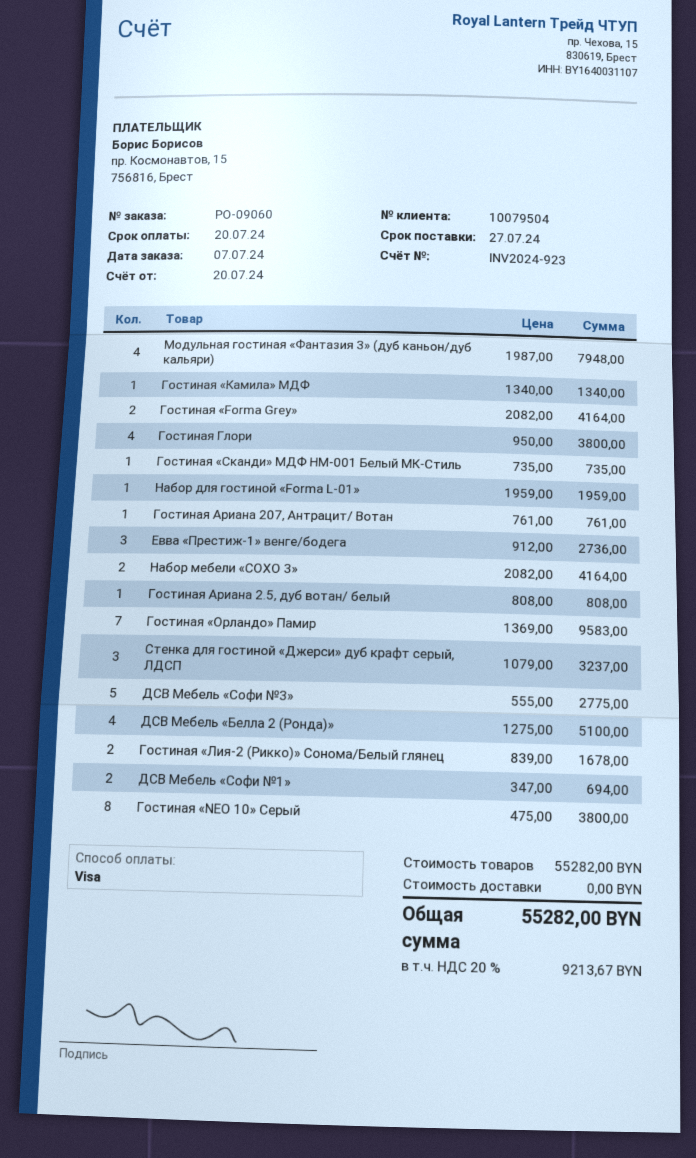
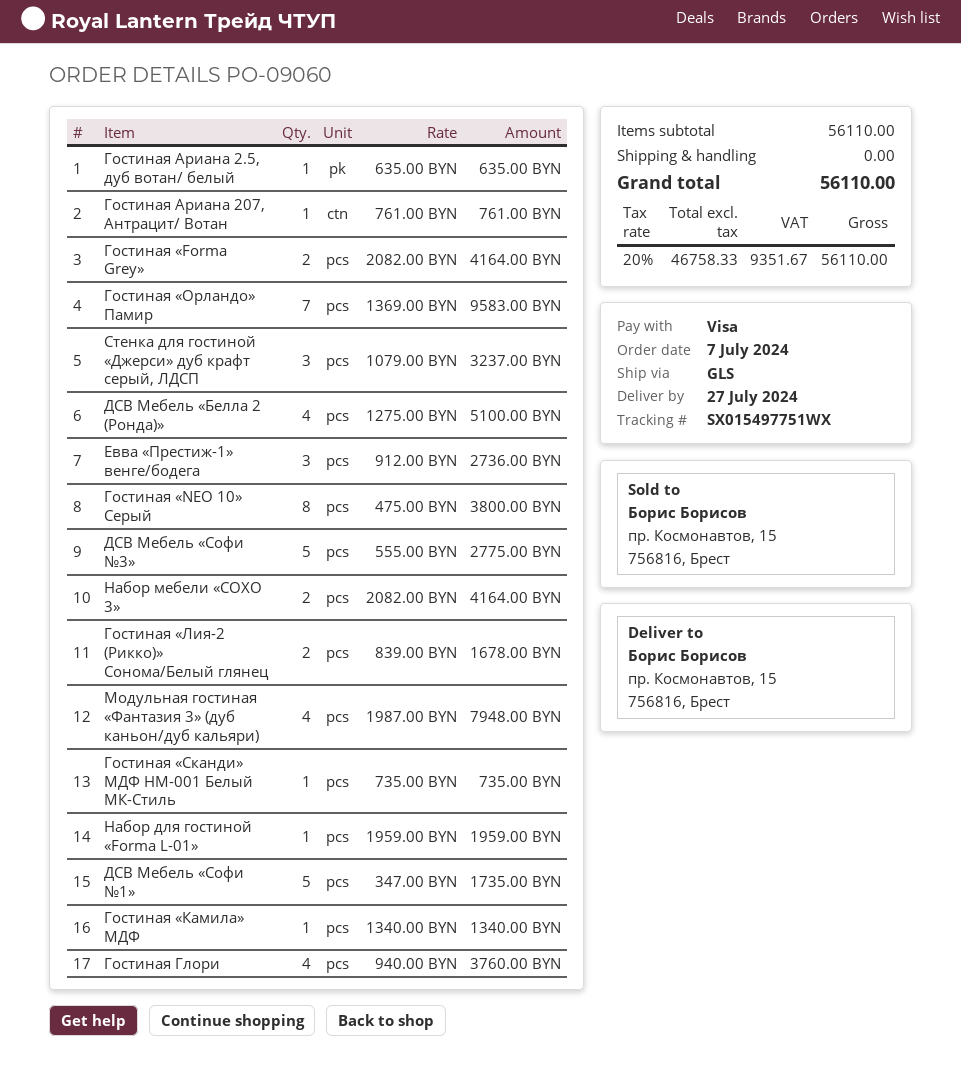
Гостиная Глори: 4 x 950.00 = 3800.00 -> 4 x 940.00 = 3760.00
Гостиная Ариана 2.5, дуб вотан/ белый: 1 x 808.00 = 808.00 -> 1 x 635.00 = 635.00
ДСВ Мебель «Софи №1»: 2 x 347.00 = 694.00 -> 5 x 347.00 = 1735.00
subtotal: 55282.00 -> 56110.00
tax: 20% = 9213.67 -> 20% = 9351.67
total: 55282.00 -> 56110.00

